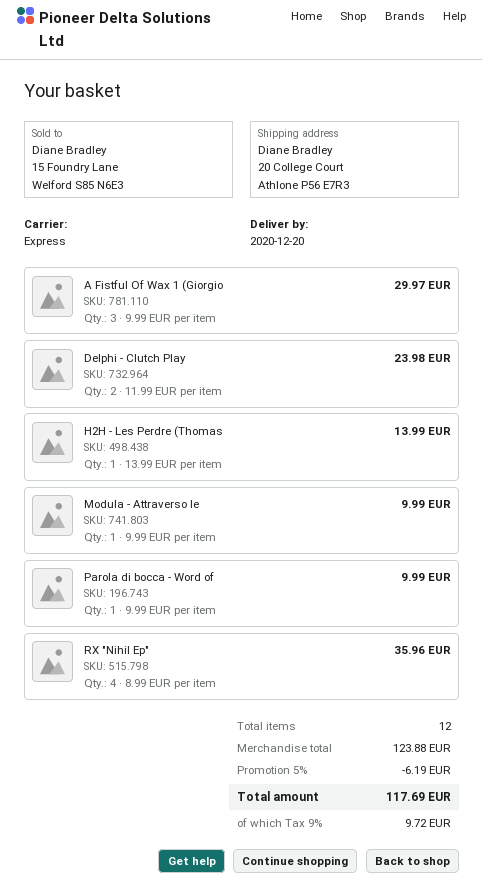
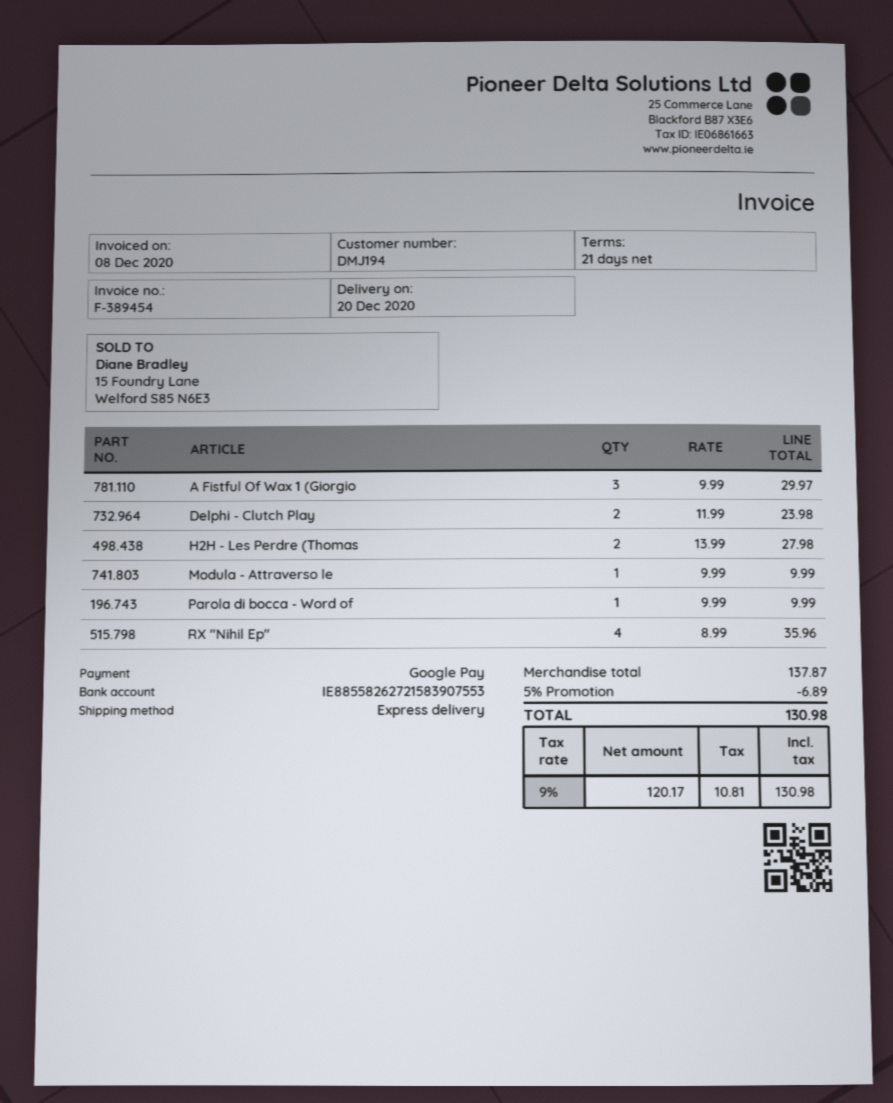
H2H - Les Perdre (Thomas: 1 x 13.99 = 13.99 -> 2 x 13.99 = 27.98
subtotal: 123.88 -> 137.87
discount: 5% = 6.19 -> 5% = 6.89
tax: 9% = 9.72 -> 9% = 10.81
total: 117.69 -> 130.98

